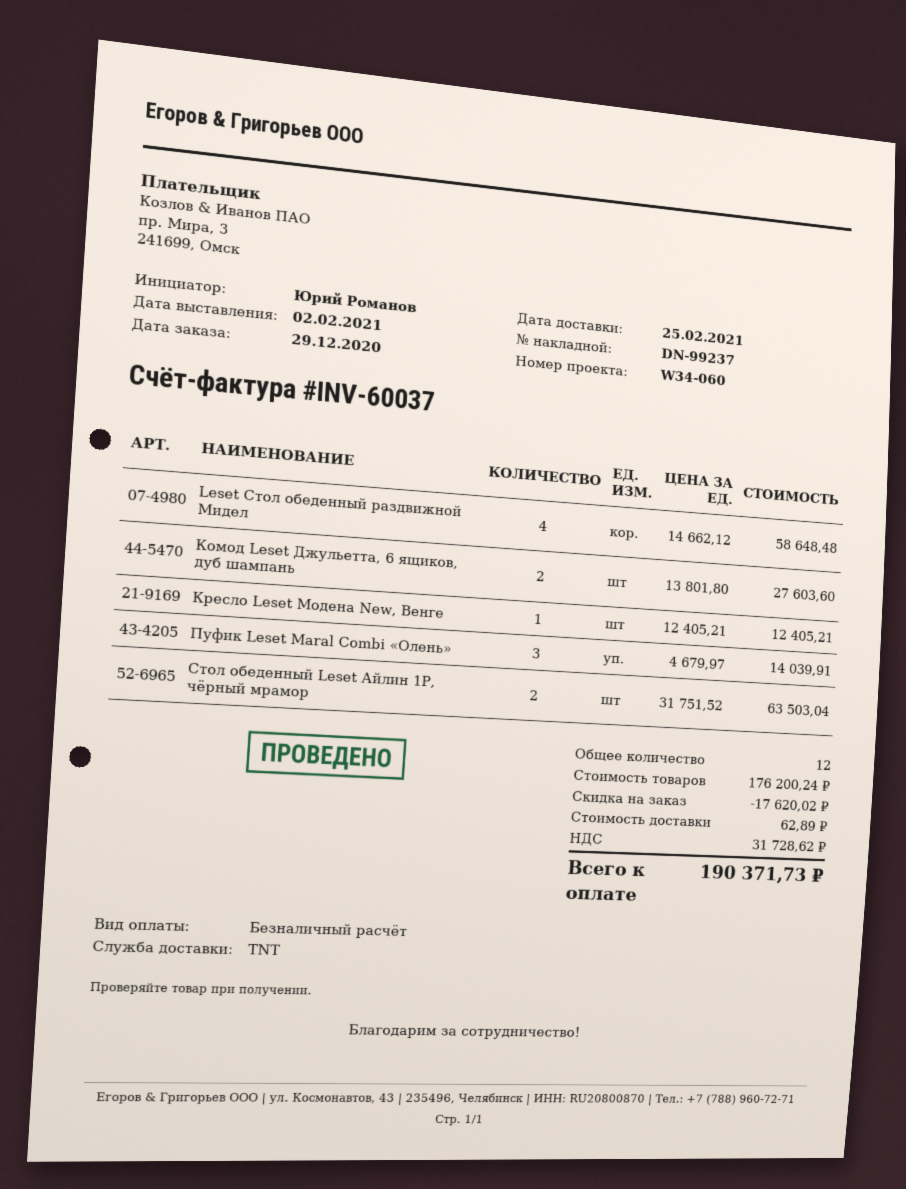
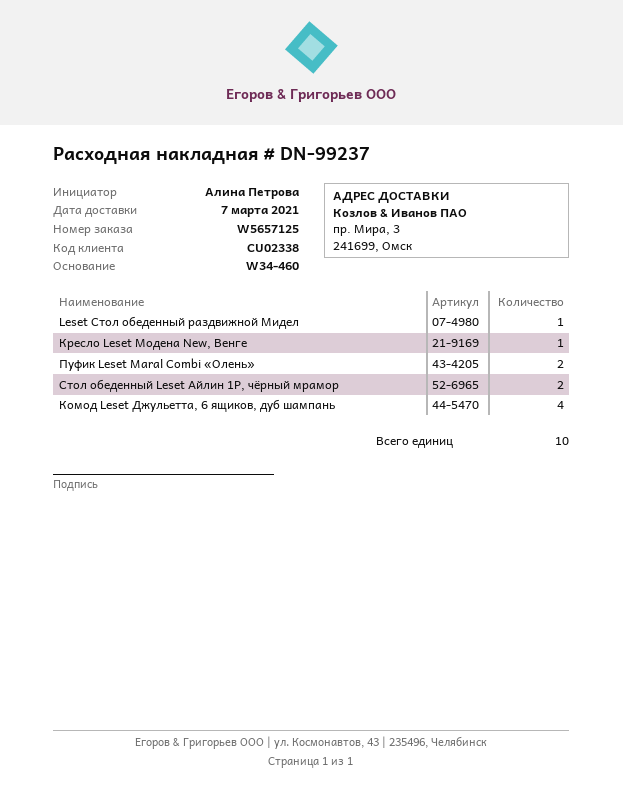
delivery date: 2021-02-25 -> 2021-03-07
reference: W34-060 -> W34-460
ordered by: Юрий Романов -> Алина Петрова
Leset Стол обеденный раздвижной Мидел: 4 -> 1
Комод Leset Джульетта, 6 ящиков, дуб шампань: 2 -> 4
Пуфик Leset Maral Combi «Олень»: 3 -> 2
total quantity: 12 -> 10

